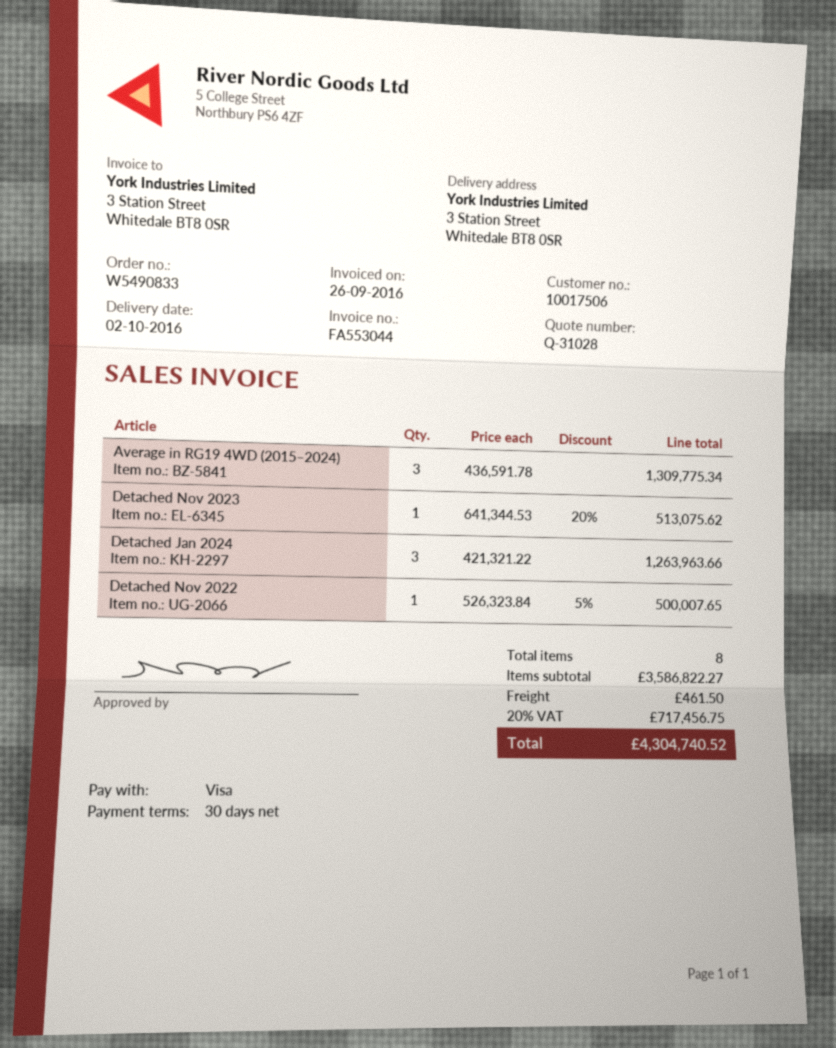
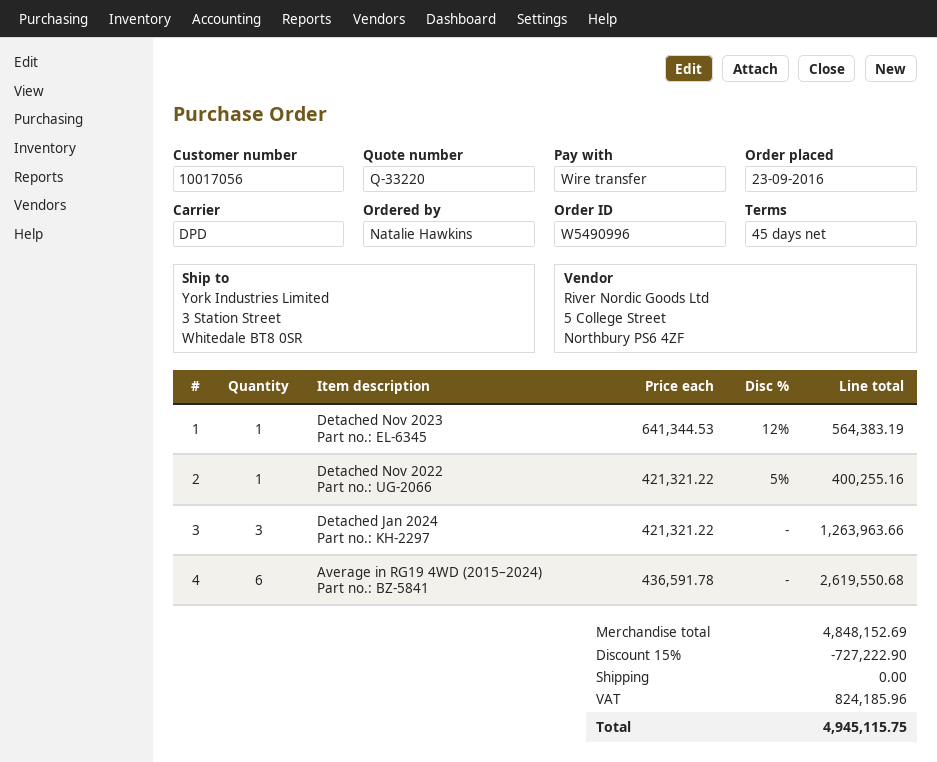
quote number: Q-31028 -> Q-33220
order number: W5490833 -> W5490996
payment terms: 30 days -> 45 days
customer number: 10017506 -> 10017056
payment method: Visa -> bank transfer
Average in RG19 4WD (2015–2024): 3 x 436591.78 = 1309775.34 -> 6 x 436591.78 = 2619550.68
Detached Nov 2023: 1 x 641344.53 - 20% = 513075.62 -> 1 x 641344.53 - 12% = 564383.19
Detached Nov 2022: 1 x 526323.84 - 5% = 500007.65 -> 1 x 421321.22 - 5% = 400255.16
subtotal: 3586822.27 -> 4848152.69
discount: none -> 15% = 727222.90
shipping: 461.50 -> 0.00
tax: 717456.75 -> 824185.96
total: 4304740.52 -> 4945115.75

